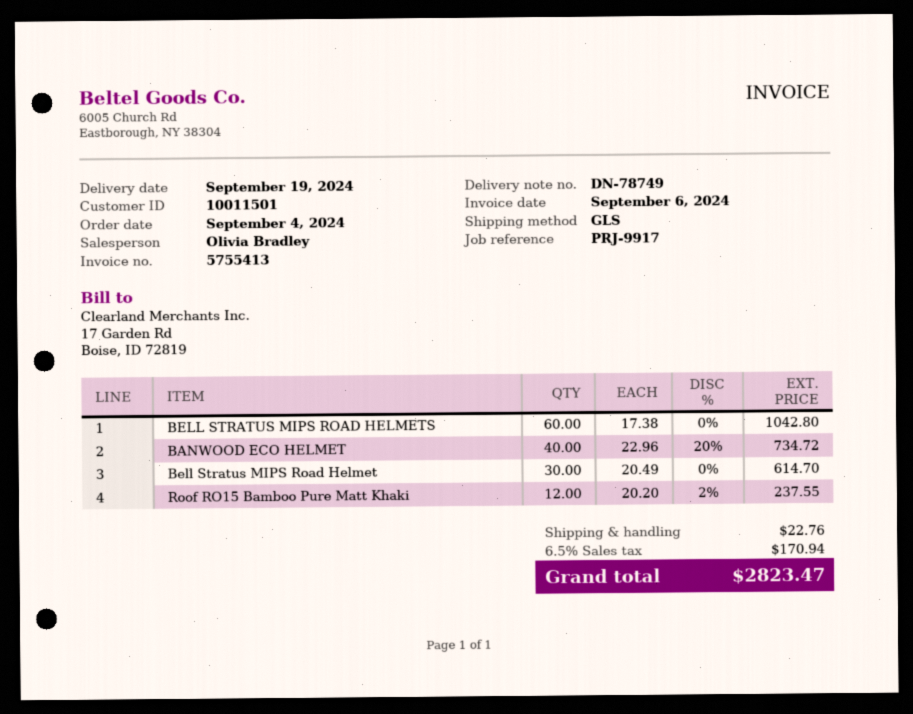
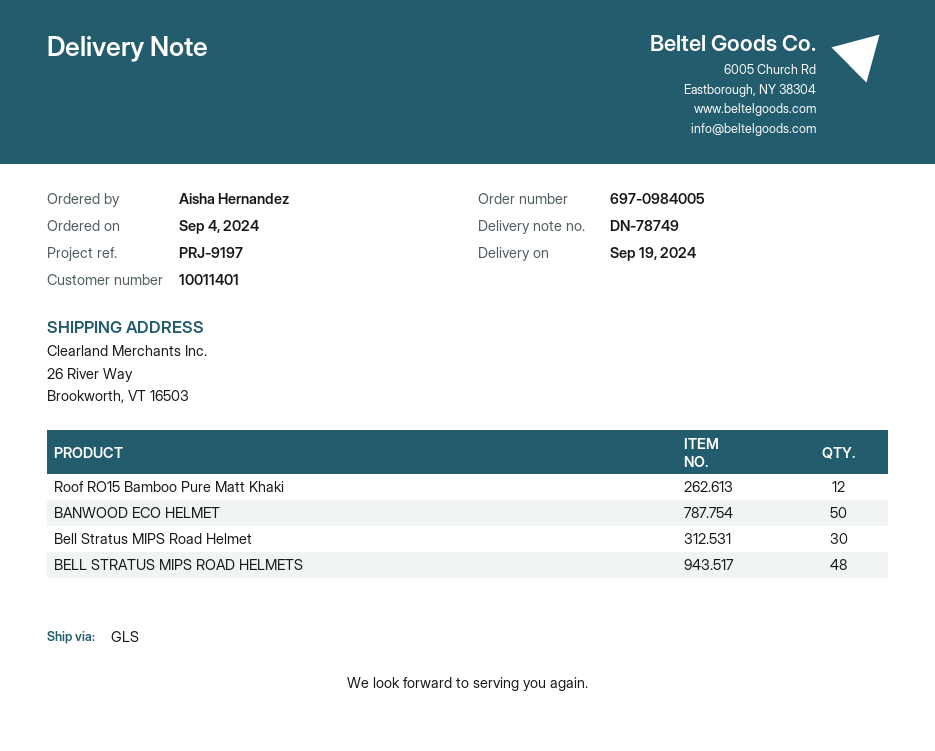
customer number: 10011501 -> 10011401
reference: PRJ-9917 -> PRJ-9197
BELL STRATUS MIPS ROAD HELMETS: 60 -> 48
BANWOOD ECO HELMET: 40 -> 50

